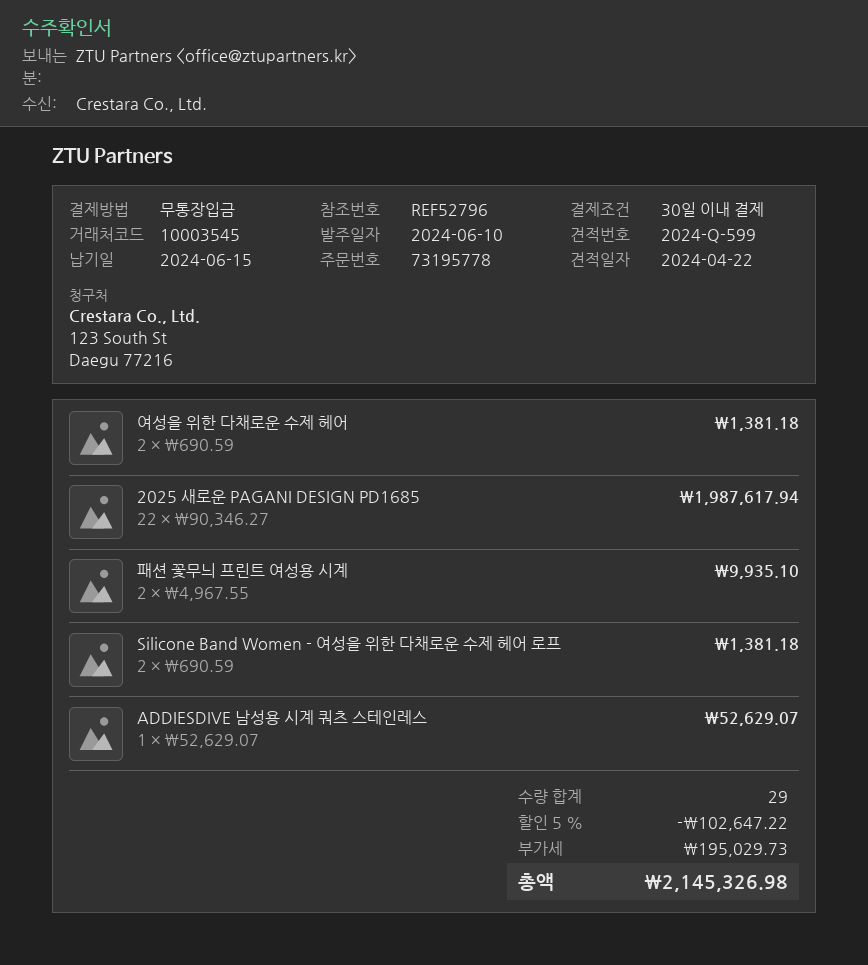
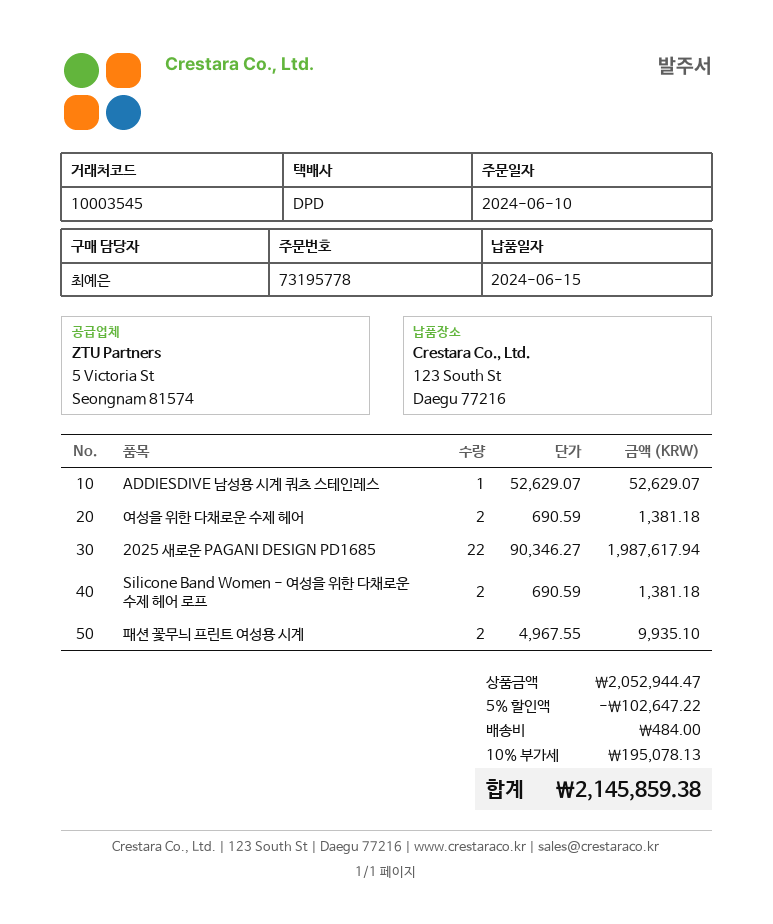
shipping: none -> 484.00
tax: 195029.73 -> 195078.13
total: 2145326.98 -> 2145859.38

